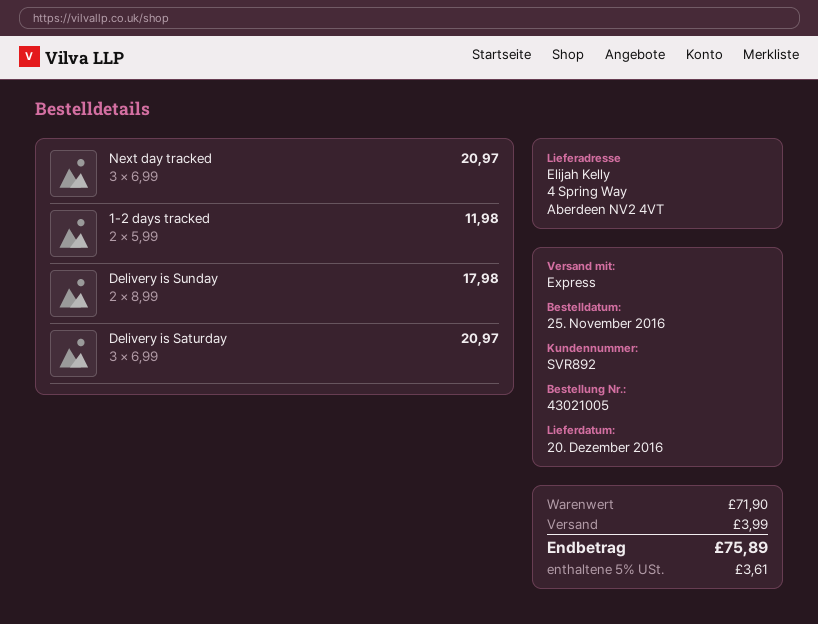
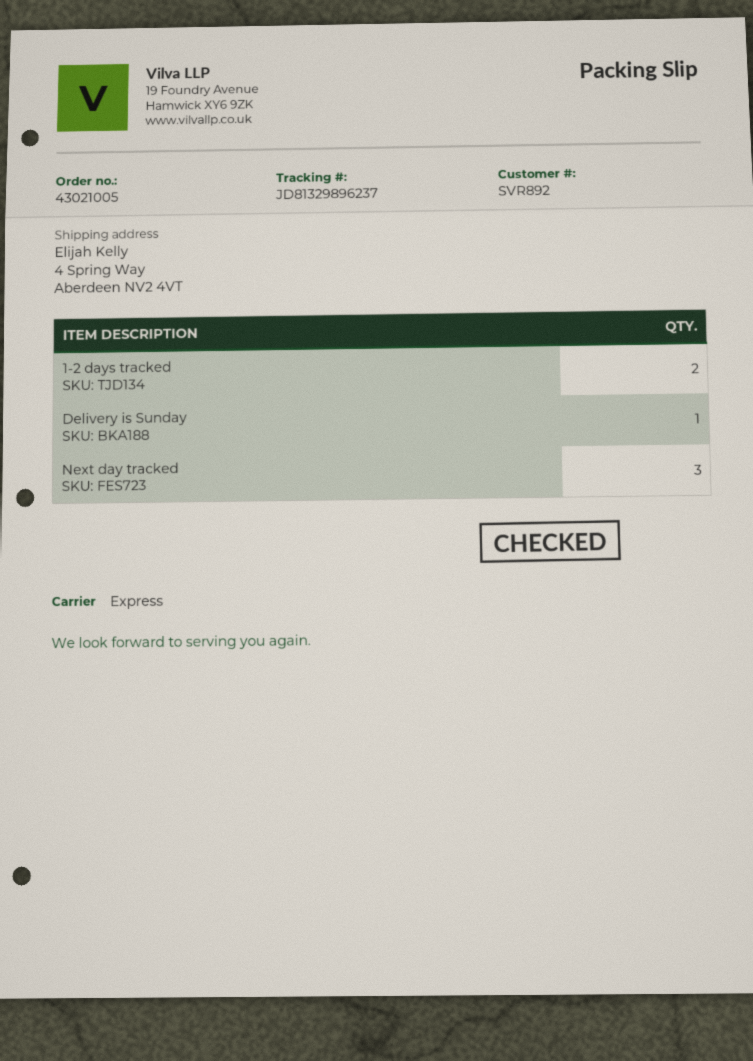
Delivery is Sunday: 2 -> 1
Delivery is Saturday: 3 -> none

